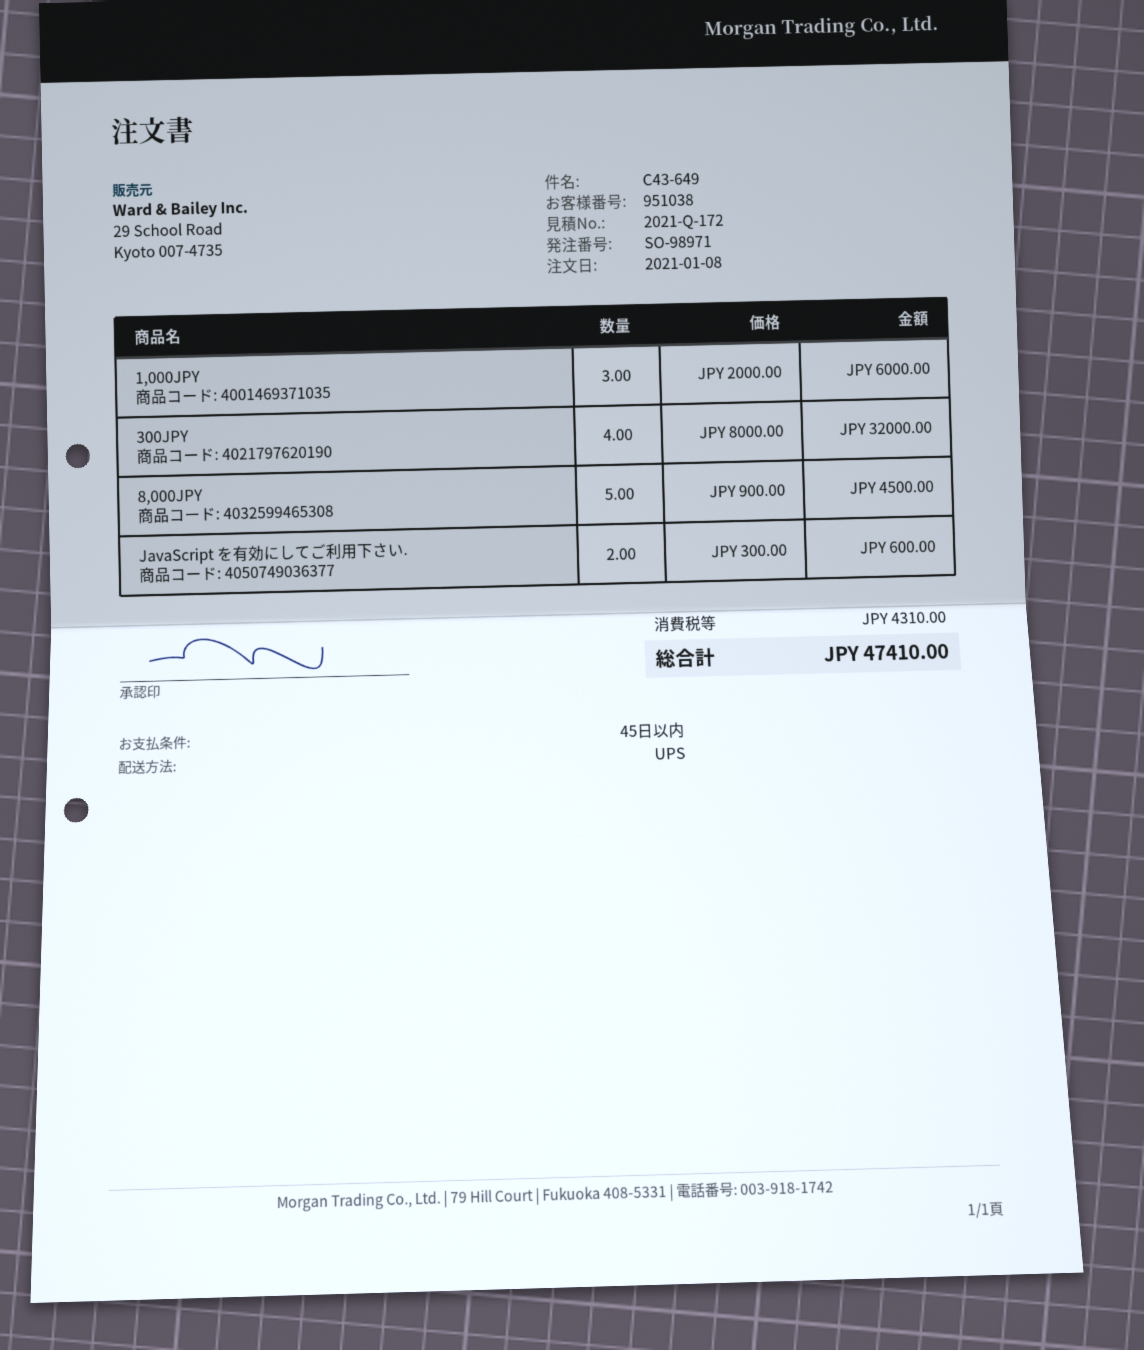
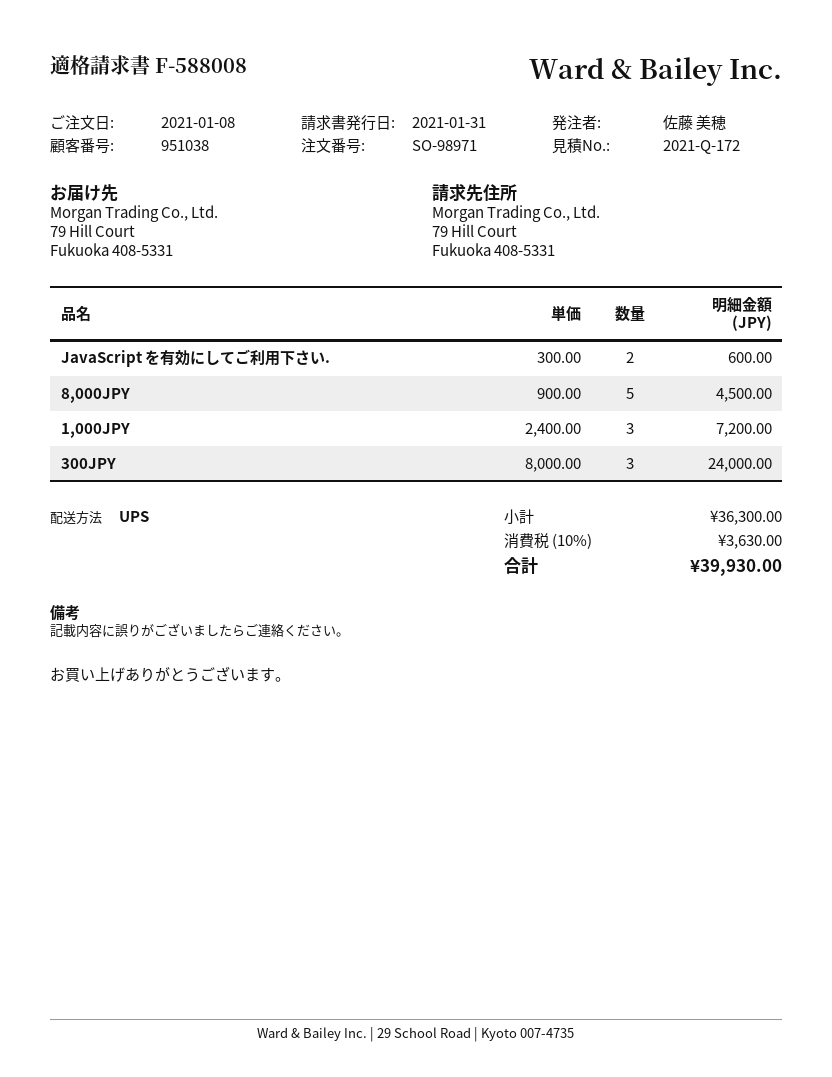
1,000JPY: 3 x 2000.00 = 6000.00 -> 3 x 2400.00 = 7200.00
300JPY: 4 x 8000.00 = 32000.00 -> 3 x 8000.00 = 24000.00
tax: 4310.00 -> 3630.00
total: 47410.00 -> 39930.00

